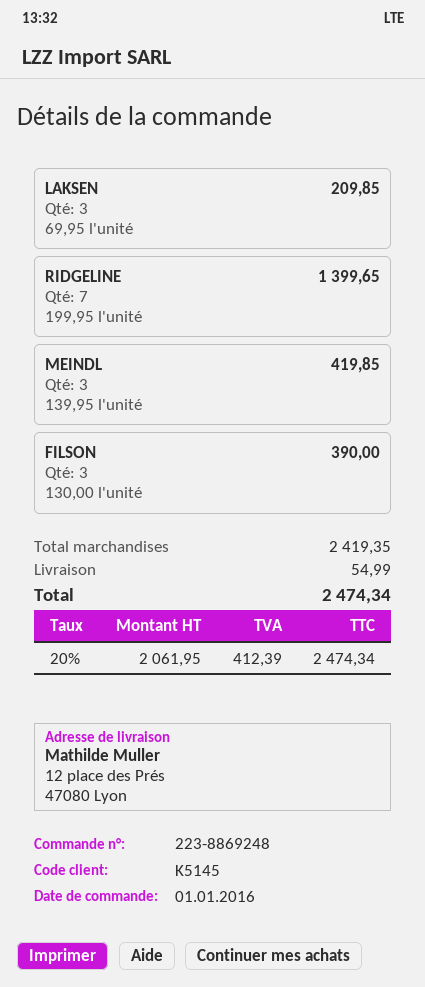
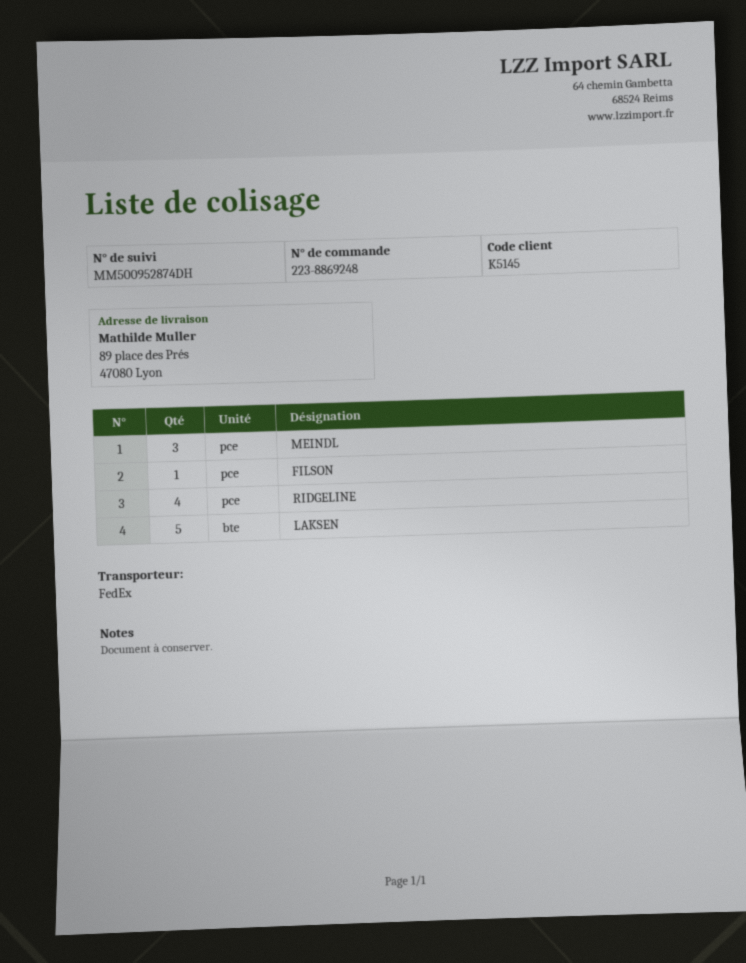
ship to: 12 place des Prés, 47080 Lyon -> 89 place des Prés, 47080 Lyon
LAKSEN: 3 -> 5
RIDGELINE: 7 -> 4
FILSON: 3 -> 1

